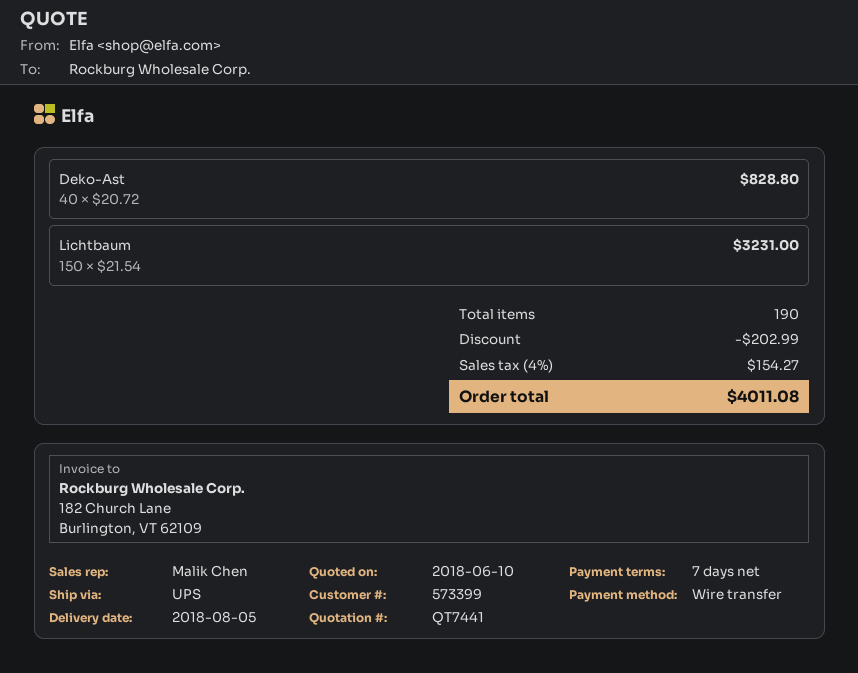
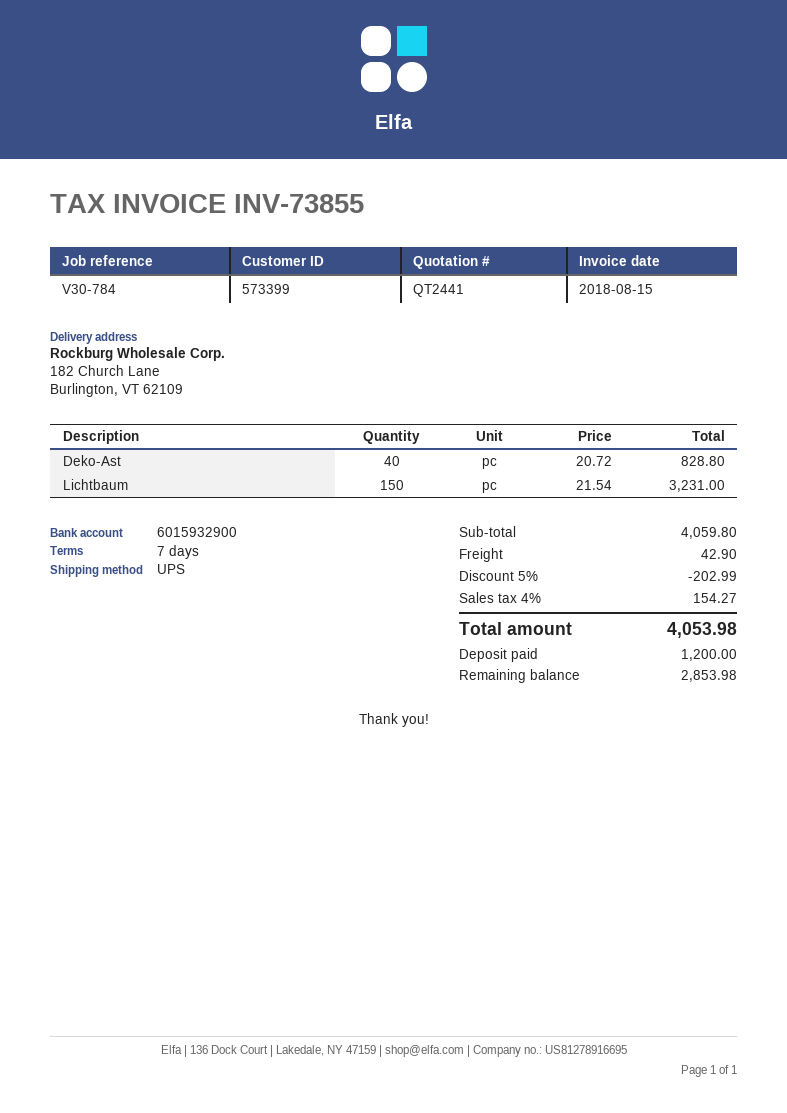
quote number: QT7441 -> QT2441
shipping: none -> 42.90
total: 4011.08 -> 4053.98

